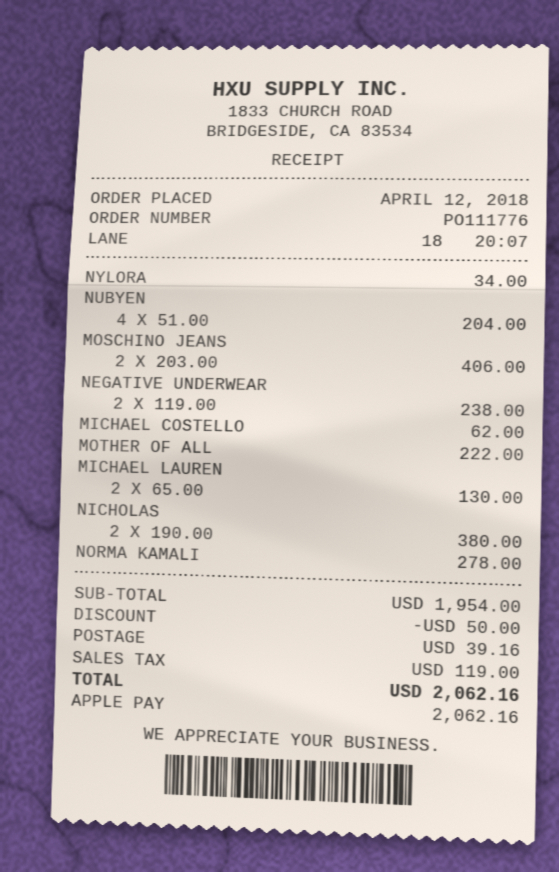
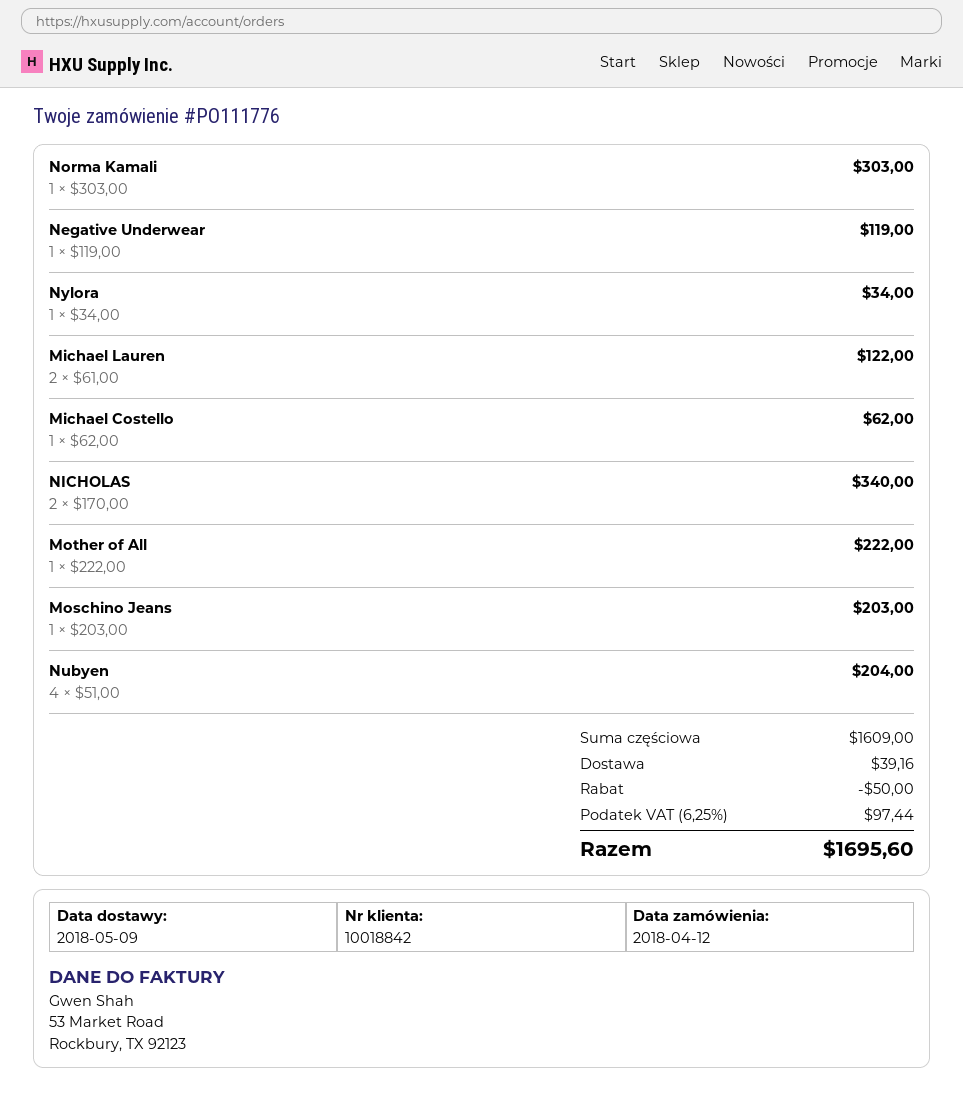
MOSCHINO JEANS: 2 x 203.00 = 406.00 -> 1 x 203.00 = 203.00
NEGATIVE UNDERWEAR: 2 x 119.00 = 238.00 -> 1 x 119.00 = 119.00
MICHAEL LAUREN: 2 x 65.00 = 130.00 -> 2 x 61.00 = 122.00
NICHOLAS: 2 x 190.00 = 380.00 -> 2 x 170.00 = 340.00
NORMA KAMALI: 1 x 278.00 = 278.00 -> 1 x 303.00 = 303.00
subtotal: 1954.00 -> 1609.00
tax: 119.00 -> 97.44
total: 2062.16 -> 1695.60

